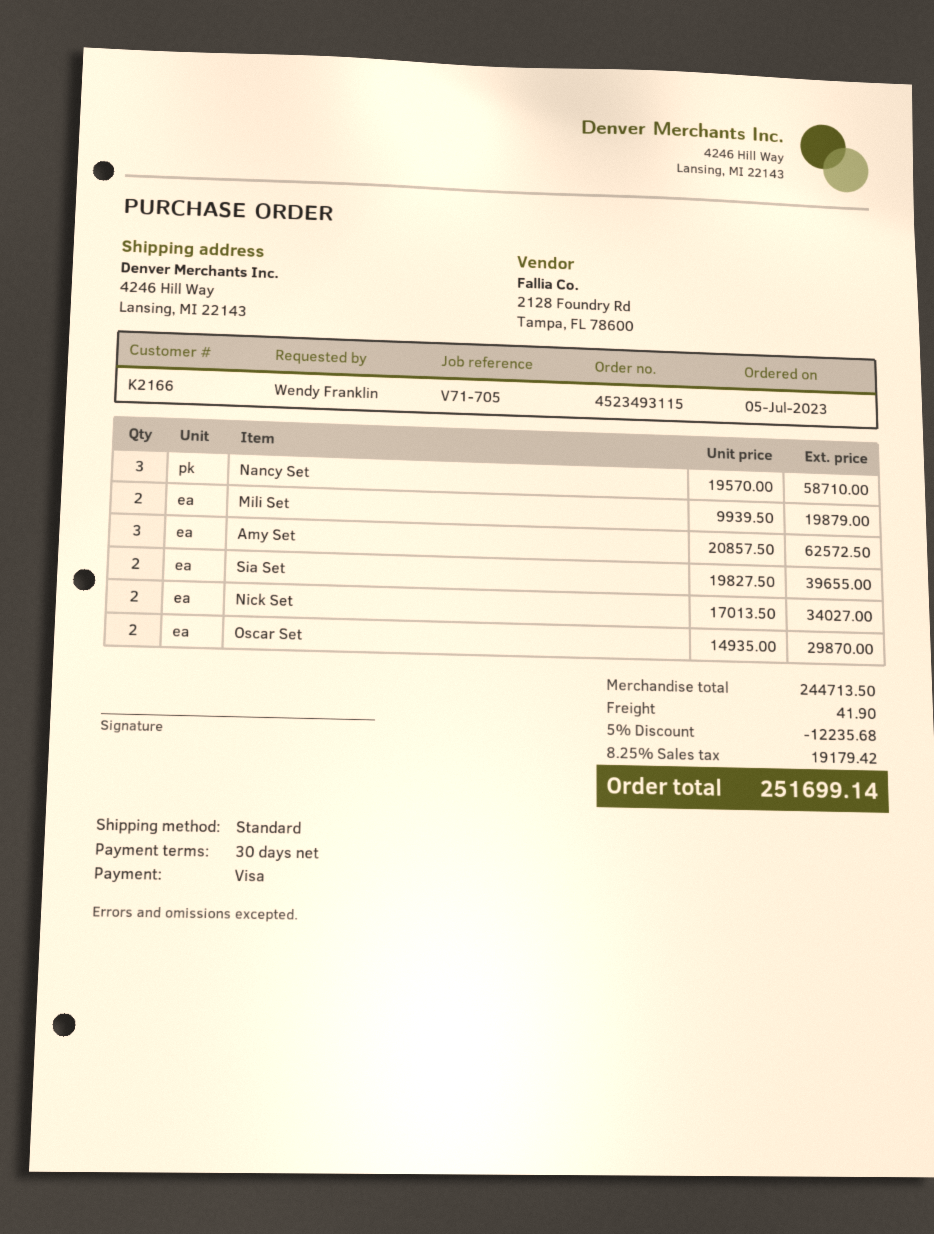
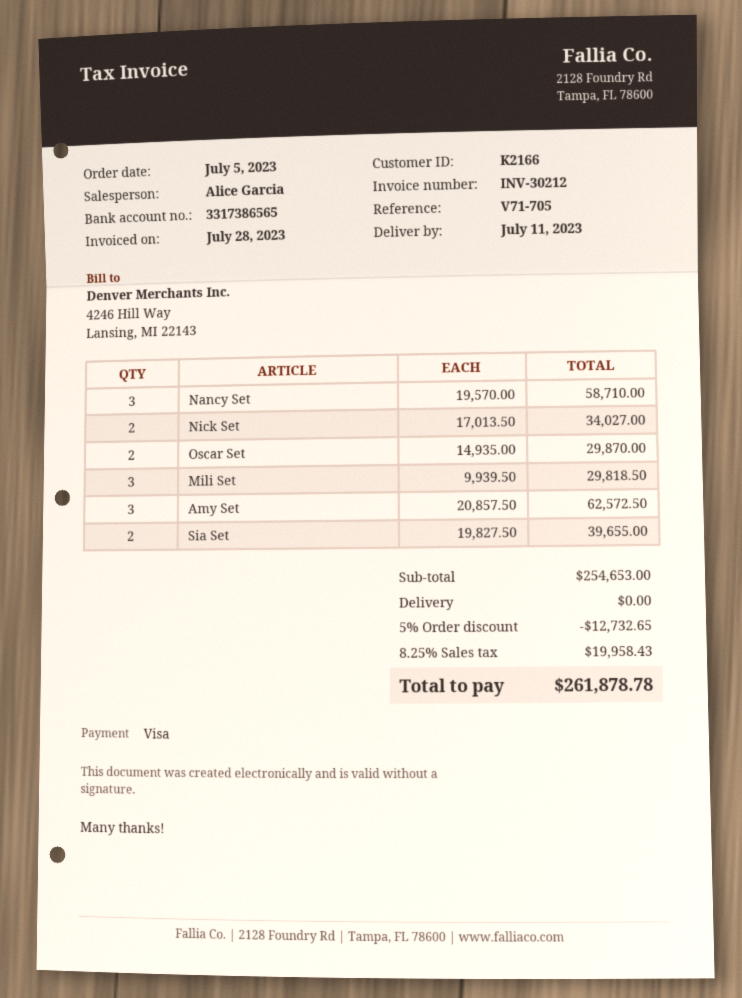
Mili Set: 2 x 9939.50 = 19879.00 -> 3 x 9939.50 = 29818.50
subtotal: 244713.50 -> 254653.00
discount: 5% = 12235.68 -> 5% = 12732.65
shipping: 41.90 -> 0.00
tax: 8.25% = 19179.42 -> 8.25% = 19958.43
total: 251699.14 -> 261878.78

